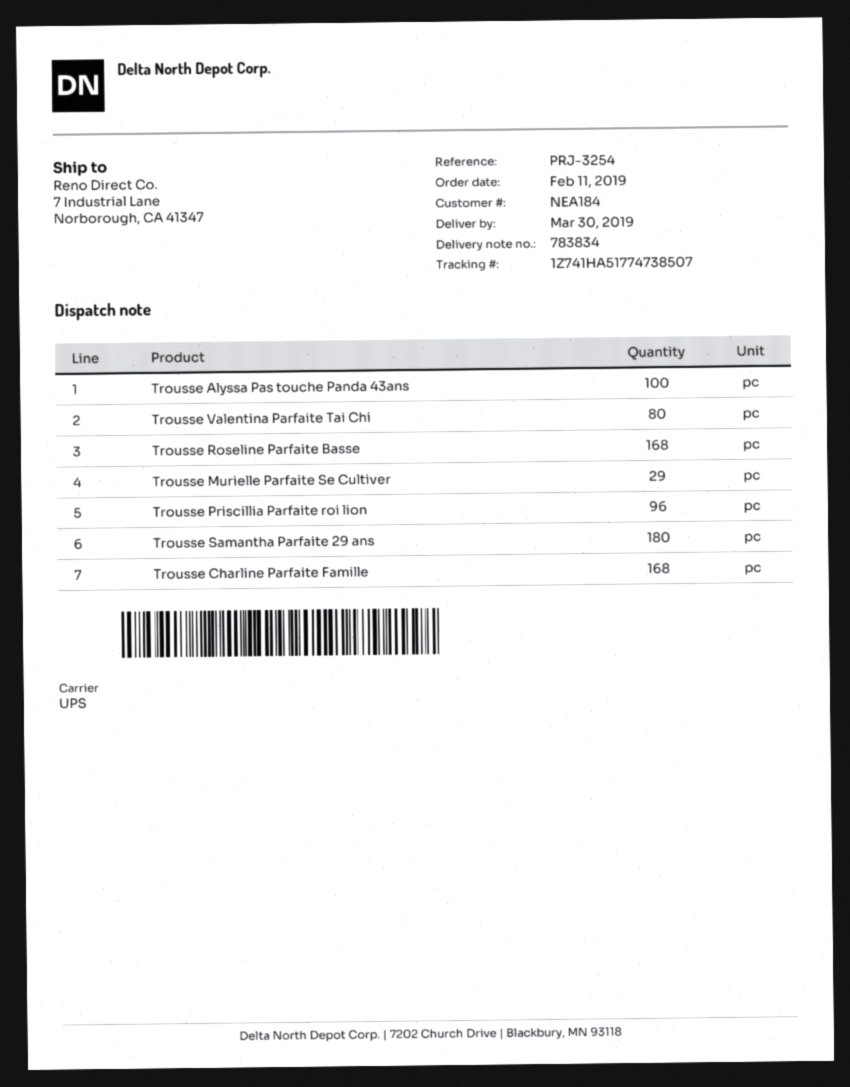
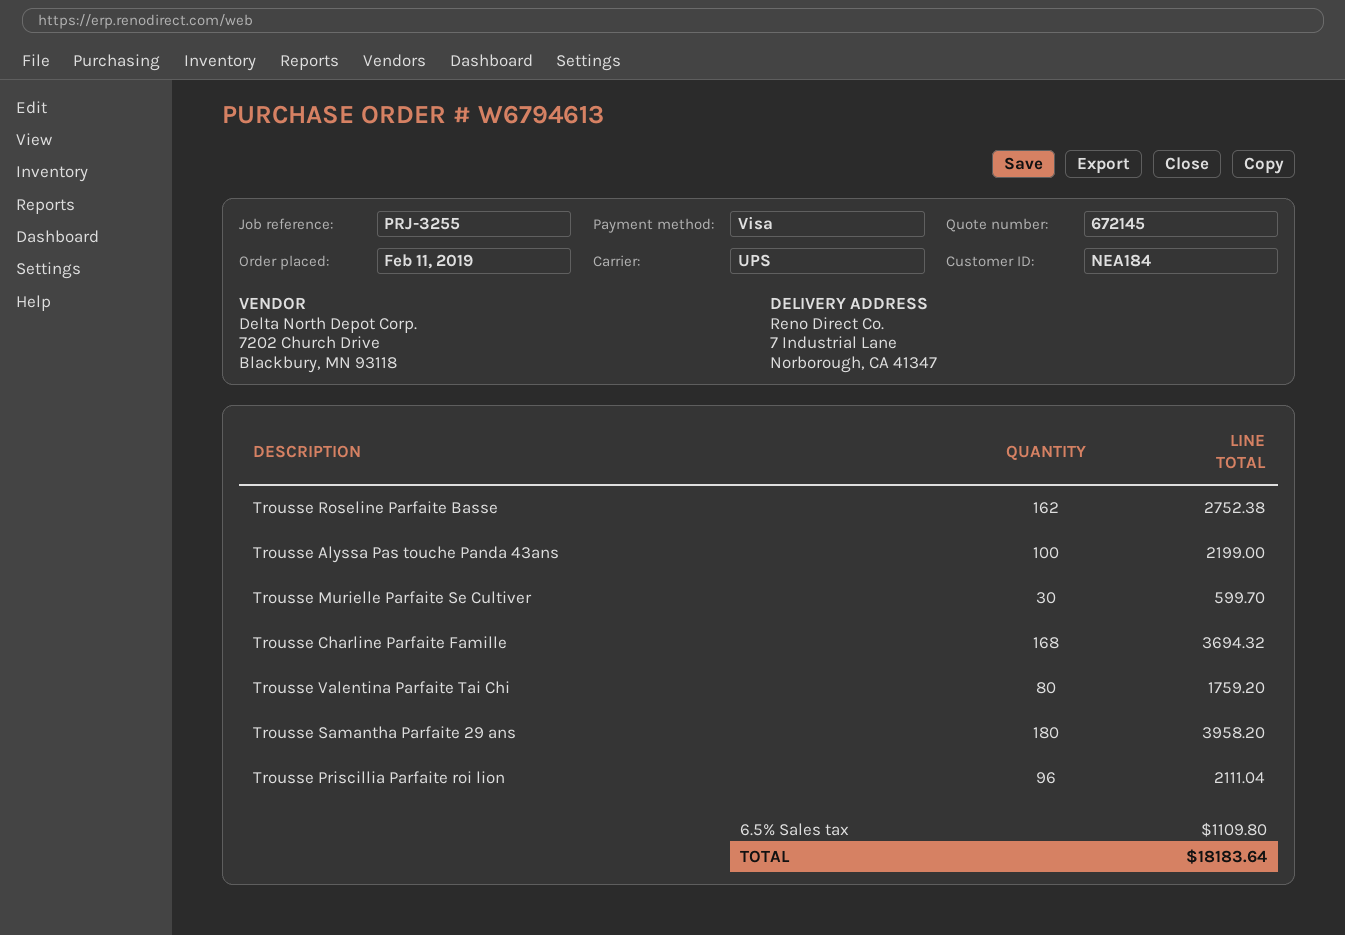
reference: PRJ-3254 -> PRJ-3255
Trousse Roseline Parfaite Basse: 168 -> 162
Trousse Murielle Parfaite Se Cultiver: 29 -> 30

